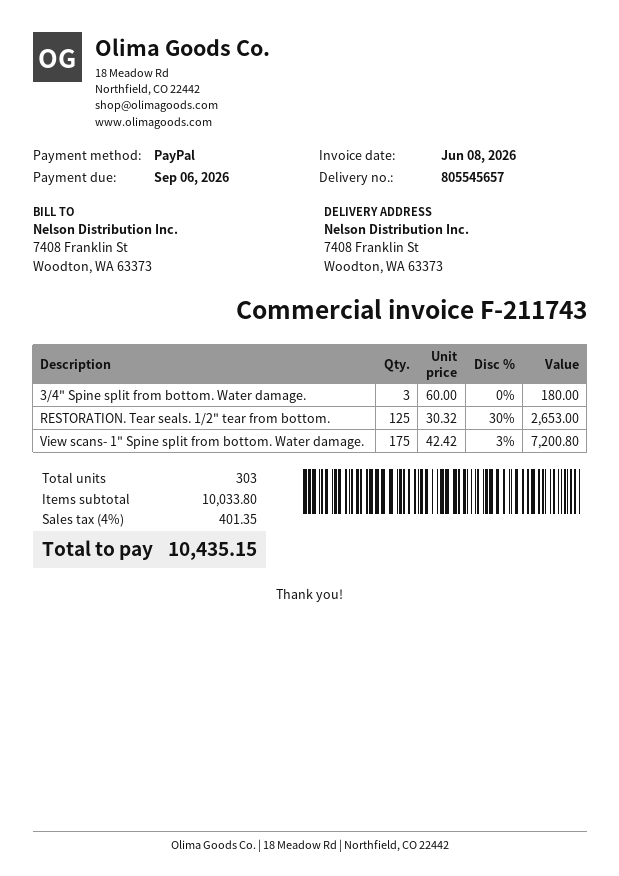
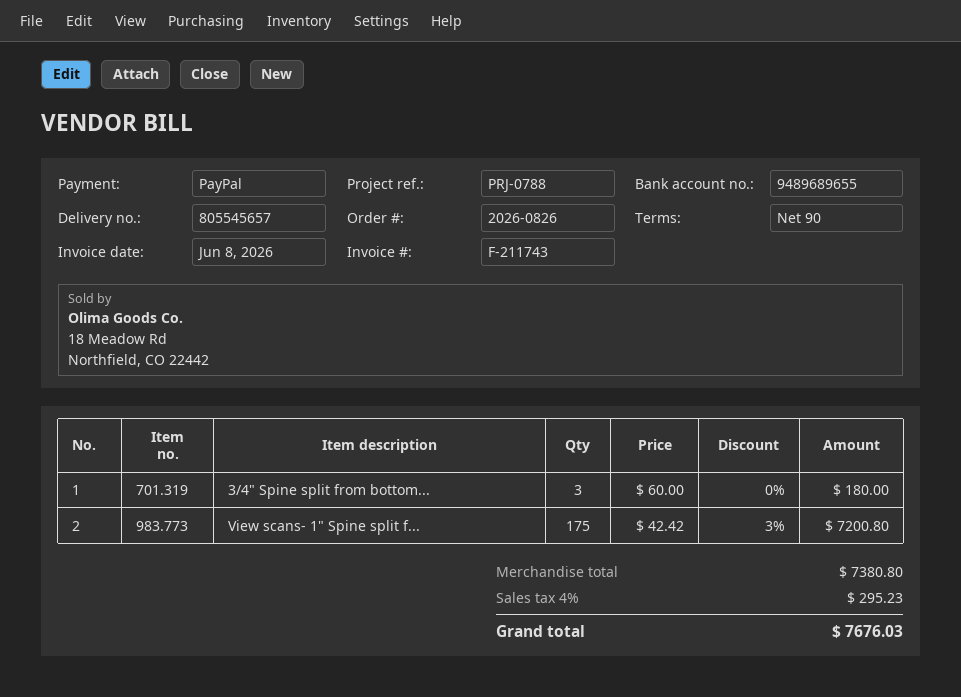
RESTORATION. Tear seals. 1/2" tear from bottom.: 125 x 30.32 - 30% = 2653.00 -> none
subtotal: 10033.80 -> 7380.80
tax: 4% = 401.35 -> 4% = 295.23
total: 10435.15 -> 7676.03

